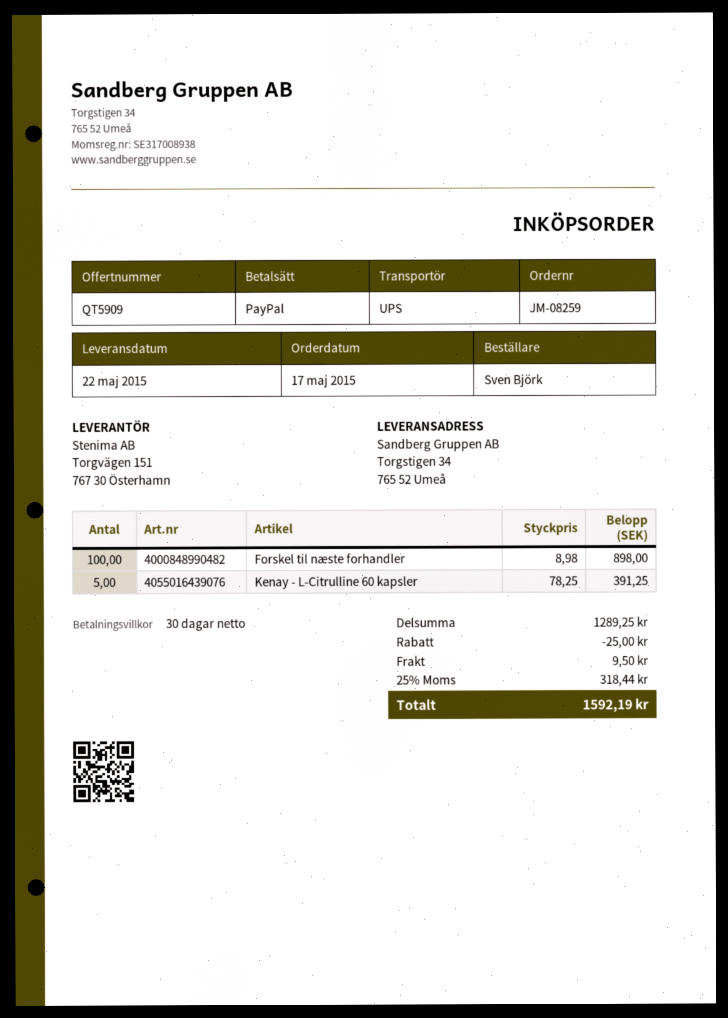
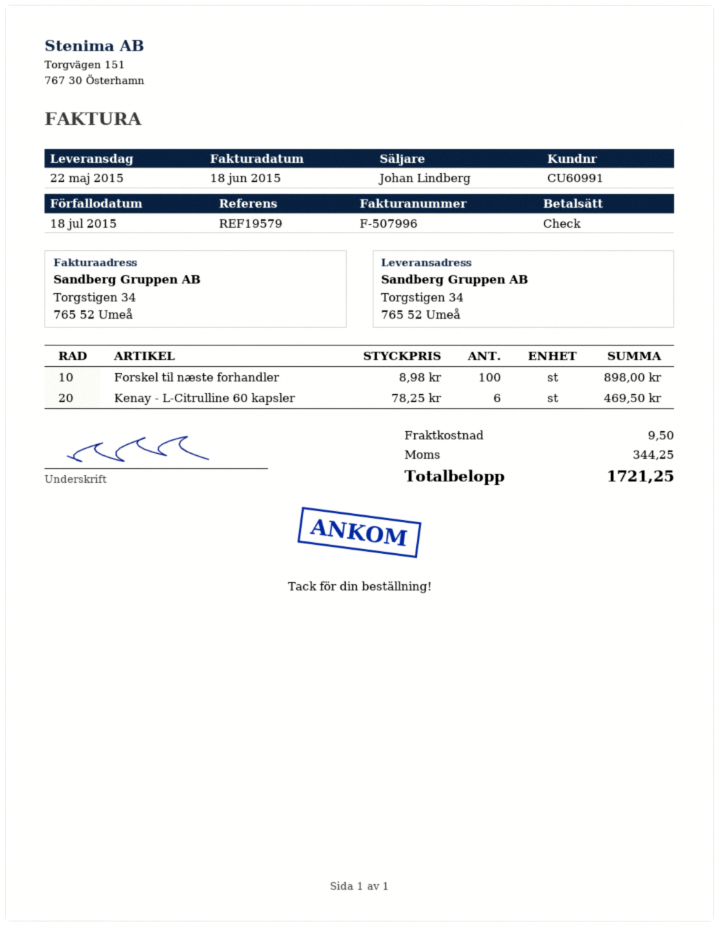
payment method: PayPal -> cheque
Kenay - L-Citrulline 60 kapsler: 5 x 78.25 = 391.25 -> 6 x 78.25 = 469.50
discount: 25.00 -> none
tax: 318.44 -> 344.25
total: 1592.19 -> 1721.25

